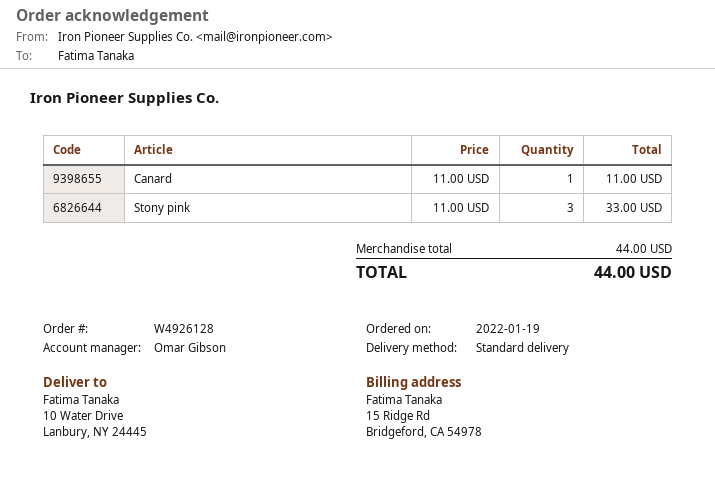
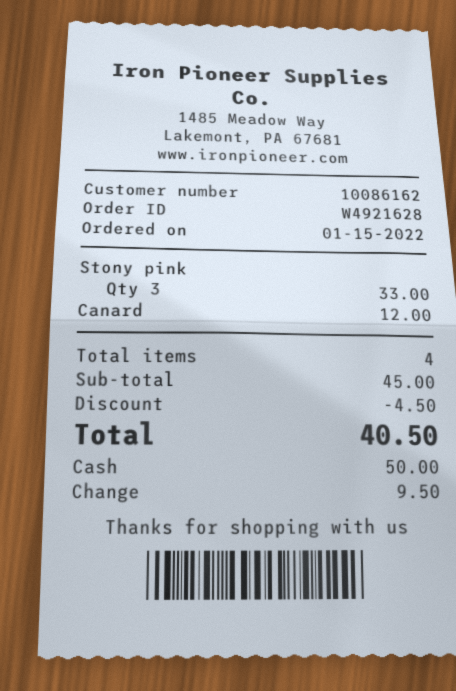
order number: W4926128 -> W4921628
order date: 2022-01-19 -> 2022-01-15
Canard: 1 for 11.00 -> 1 for 12.00
subtotal: 44.00 -> 45.00
discount: none -> 4.50
total: 44.00 -> 40.50

